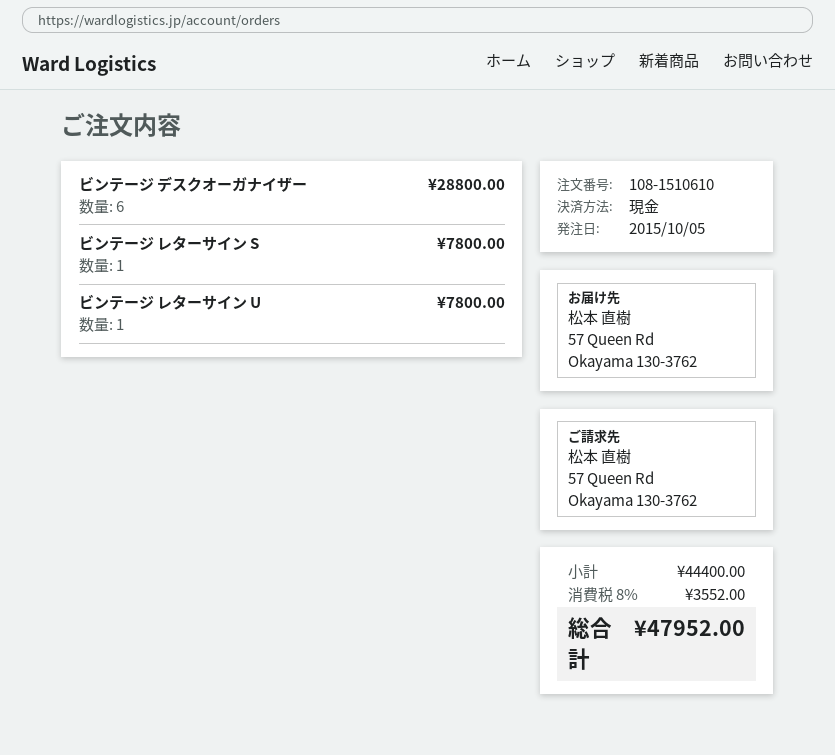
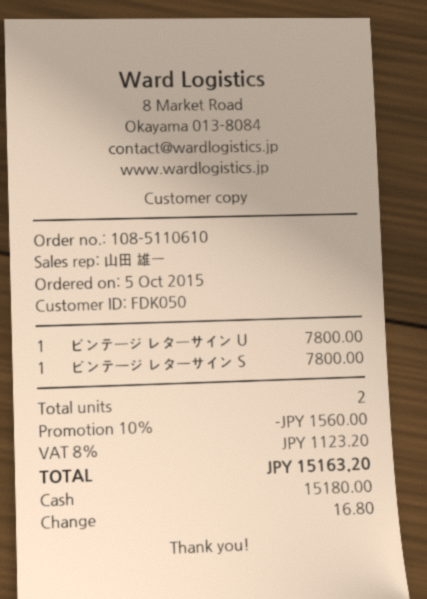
order number: 108-1510610 -> 108-5110610
ビンテージ デスクオーガナイザー: 6 for 28800.00 -> none
discount: none -> 10% = 1560.00
tax: 8% = 3552.00 -> 8% = 1123.20
total: 47952.00 -> 15163.20

